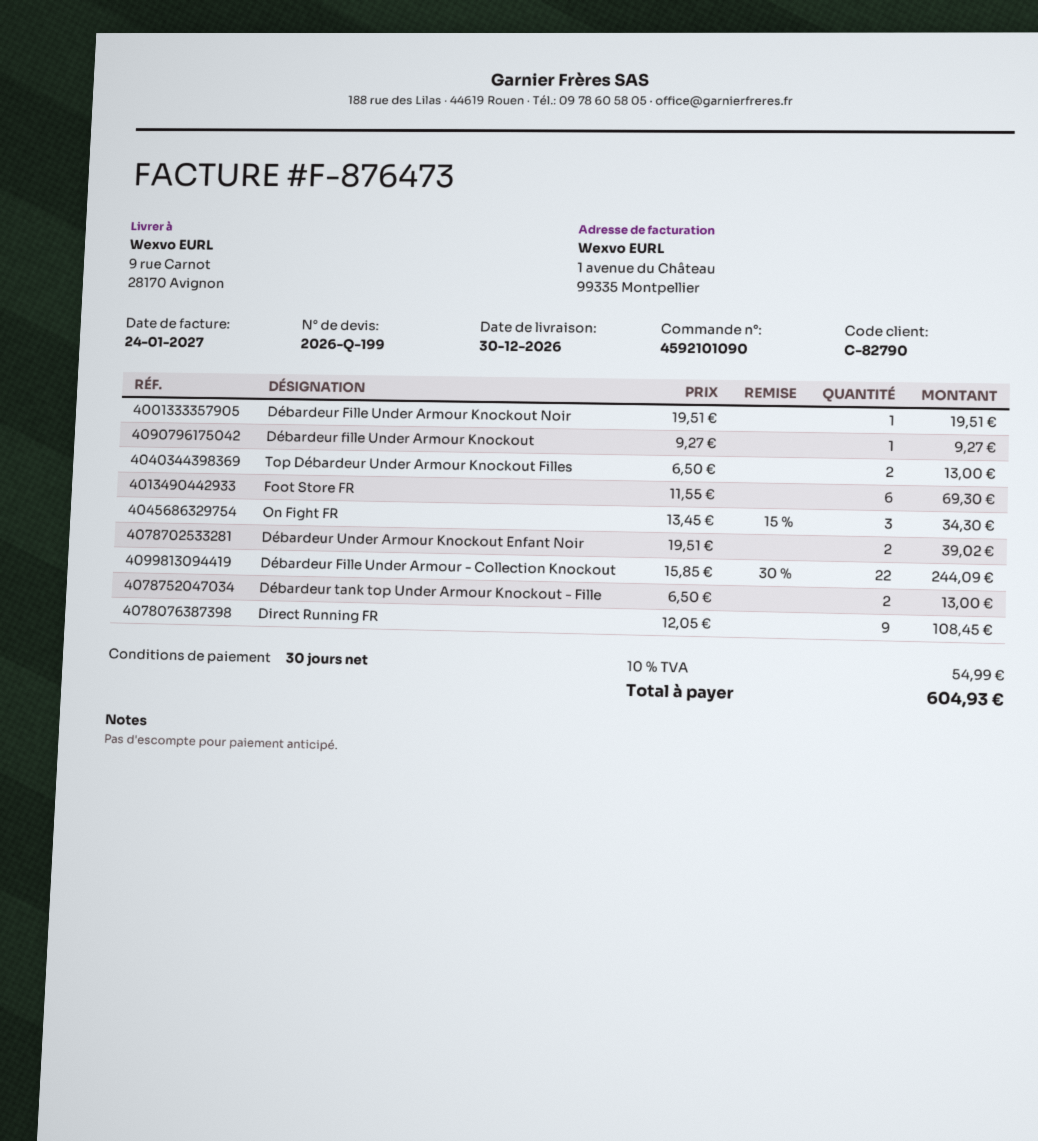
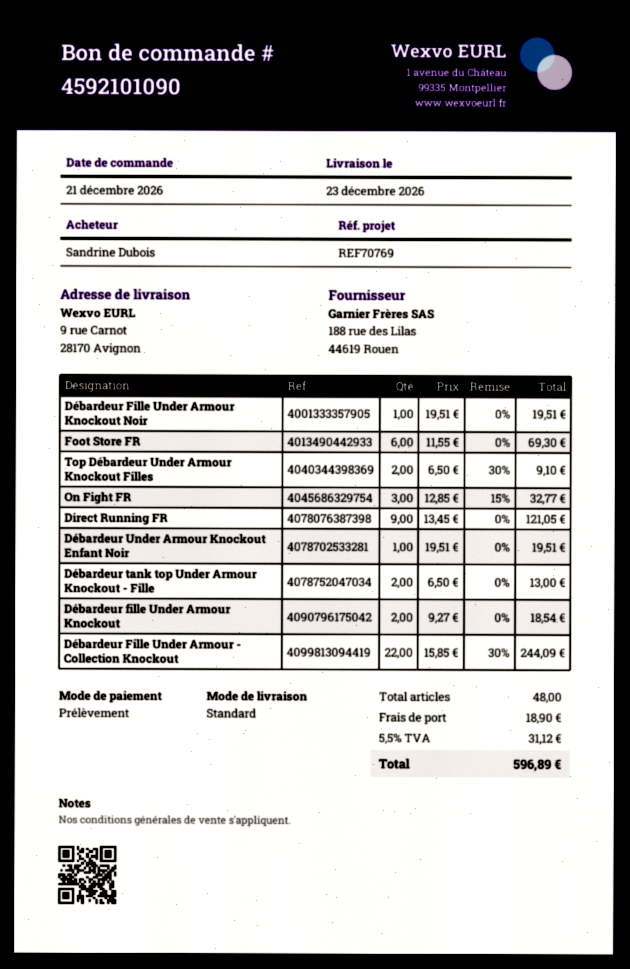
delivery date: 2026-12-30 -> 2026-12-23
Débardeur fille Under Armour Knockout: 1 x 9.27 = 9.27 -> 2 x 9.27 = 18.54
Top Débardeur Under Armour Knockout Filles: 2 x 6.50 = 13.00 -> 2 x 6.50 - 30% = 9.10
On Fight FR: 3 x 13.45 - 15% = 34.30 -> 3 x 12.85 - 15% = 32.77
Débardeur Under Armour Knockout Enfant Noir: 2 x 19.51 = 39.02 -> 1 x 19.51 = 19.51
Direct Running FR: 9 x 12.05 = 108.45 -> 9 x 13.45 = 121.05
shipping: none -> 18.90
tax: 10% = 54.99 -> 5.5% = 31.12
total: 604.93 -> 596.89

